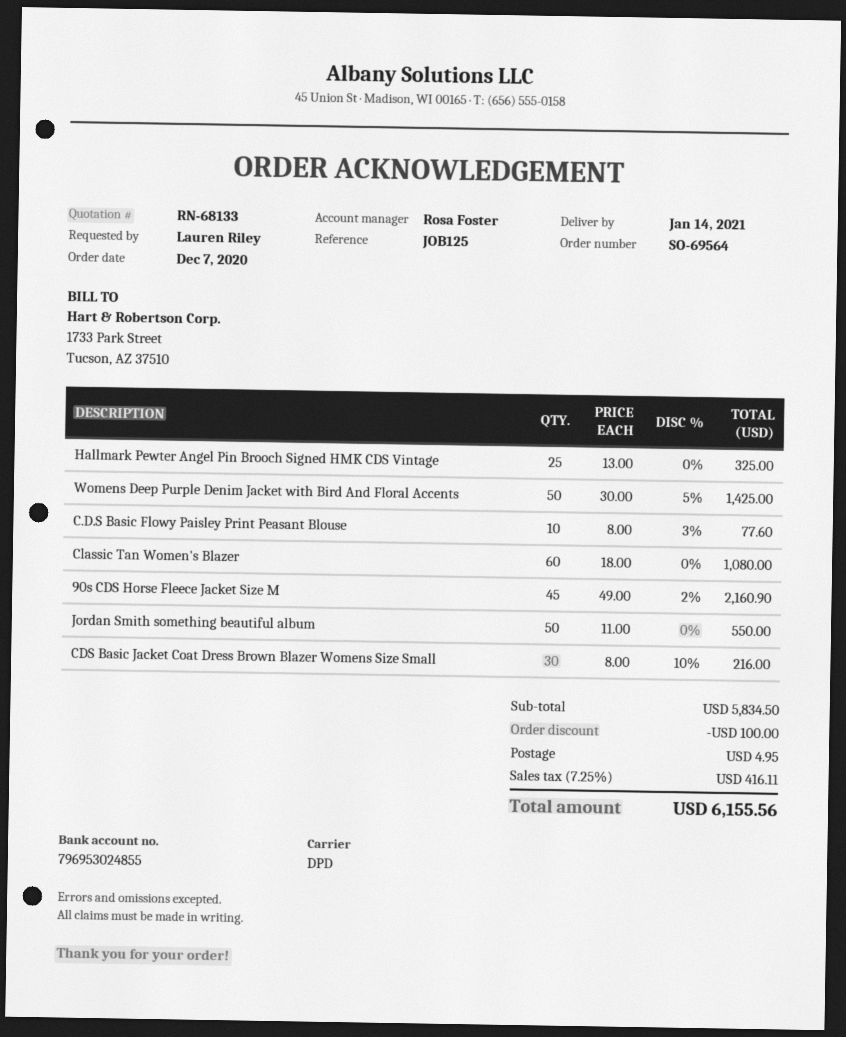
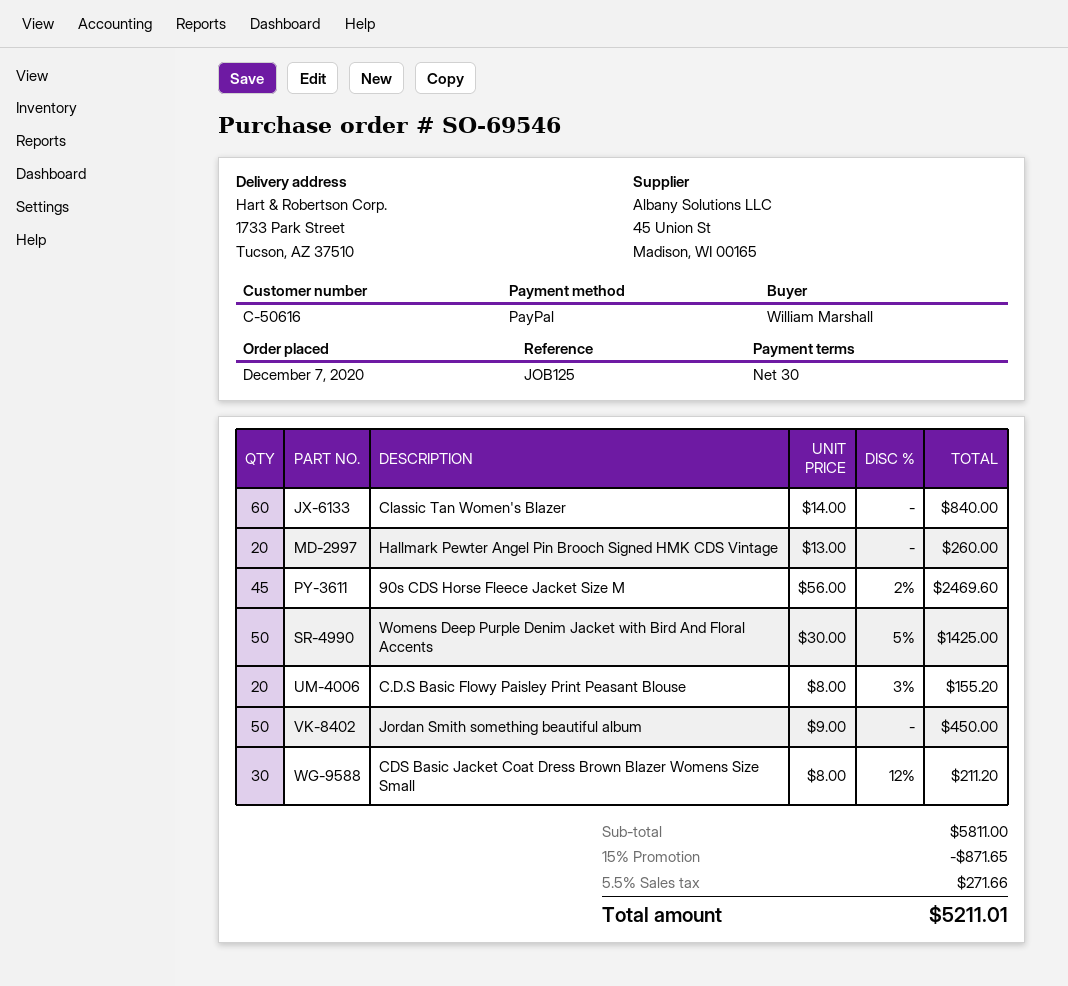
order number: SO-69564 -> SO-69546
ordered by: Lauren Riley -> William Marshall
Hallmark Pewter Angel Pin Brooch Signed HMK CDS Vintage: 25 x 13.00 = 325.00 -> 20 x 13.00 = 260.00
C.D.S Basic Flowy Paisley Print Peasant Blouse: 10 x 8.00 - 3% = 77.60 -> 20 x 8.00 - 3% = 155.20
Classic Tan Women's Blazer: 60 x 18.00 = 1080.00 -> 60 x 14.00 = 840.00
90s CDS Horse Fleece Jacket Size M: 45 x 49.00 - 2% = 2160.90 -> 45 x 56.00 - 2% = 2469.60
Jordan Smith something beautiful album: 50 x 11.00 = 550.00 -> 50 x 9.00 = 450.00
CDS Basic Jacket Coat Dress Brown Blazer Womens Size Small: 30 x 8.00 - 10% = 216.00 -> 30 x 8.00 - 12% = 211.20
subtotal: 5834.50 -> 5811.00
discount: 100.00 -> 871.65
shipping: 4.95 -> none
tax: 7.25% = 416.11 -> 5.5% = 271.66
total: 6155.56 -> 5211.01

